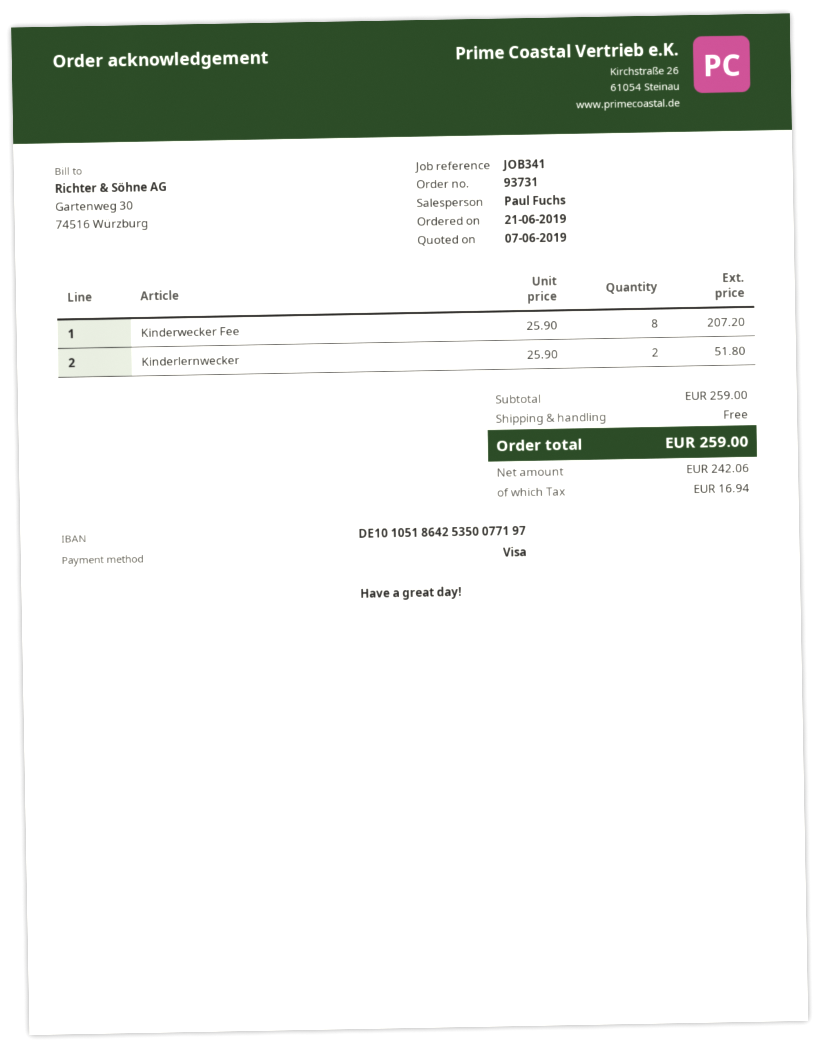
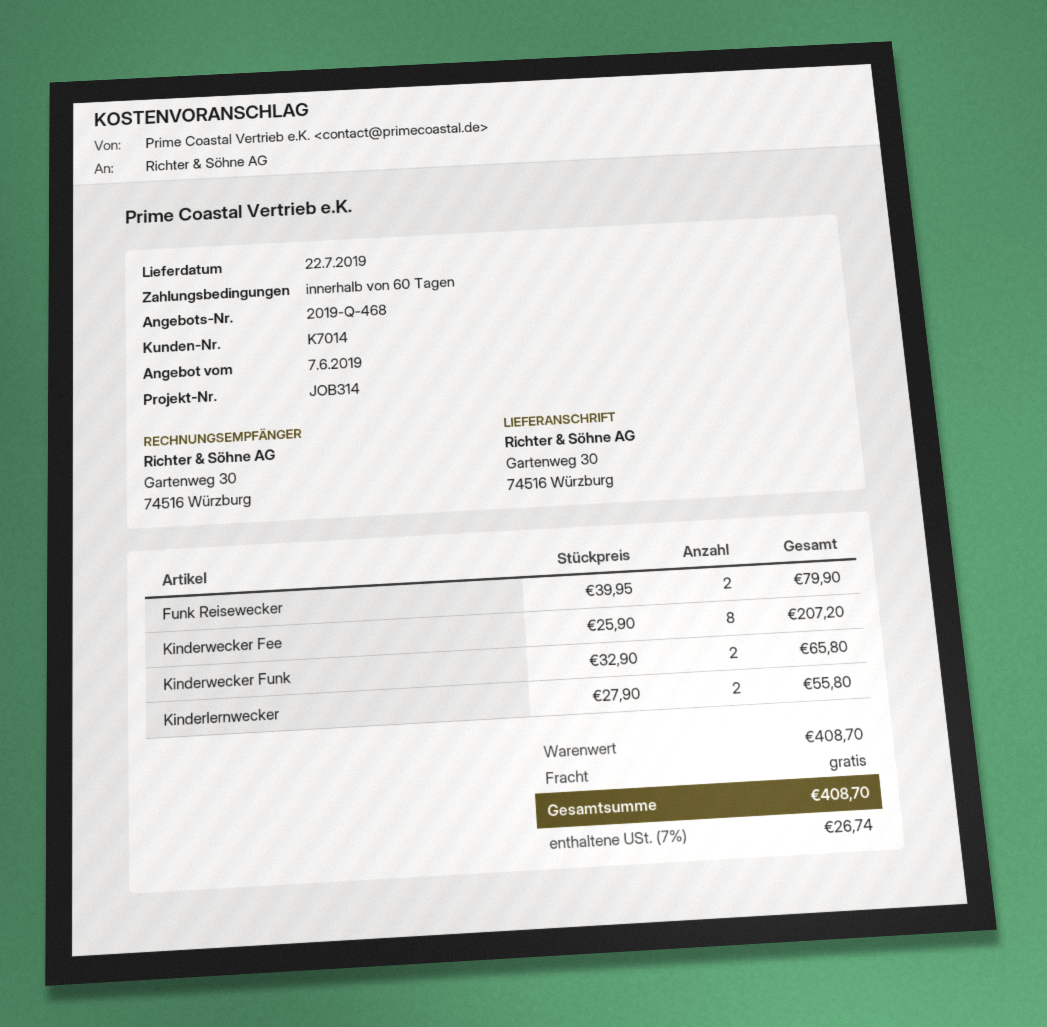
reference: JOB341 -> JOB314
Kinderlernwecker: 2 x 25.90 = 51.80 -> 2 x 27.90 = 55.80
Funk Reisewecker: none -> 2 x 39.95 = 79.90
Kinderwecker Funk: none -> 2 x 32.90 = 65.80
subtotal: 259.00 -> 408.70
tax: 16.94 -> 26.74
total: 259.00 -> 408.70

